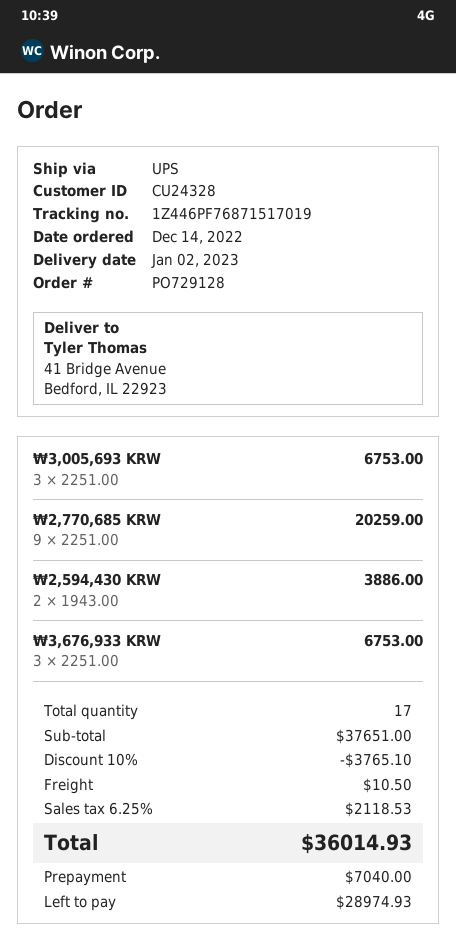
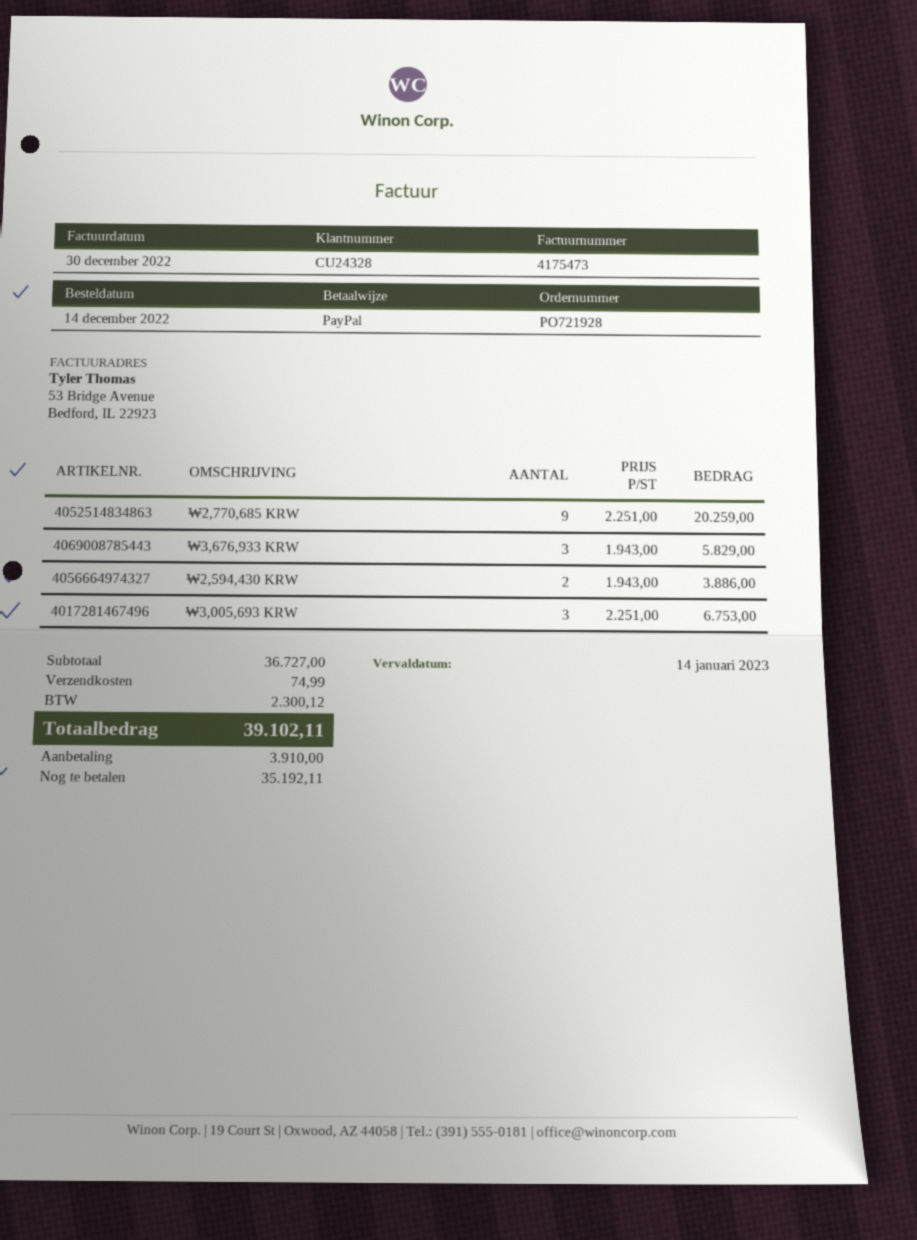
order number: PO729128 -> PO721928
₩3,676,933 KRW: 3 x 2251.00 = 6753.00 -> 3 x 1943.00 = 5829.00
subtotal: 37651.00 -> 36727.00
discount: 10% = 3765.10 -> none
shipping: 10.50 -> 74.99
tax: 2118.53 -> 2300.12
total: 36014.93 -> 39102.11
deposit: 7040.00 -> 3910.00
balance: 28974.93 -> 35192.11

